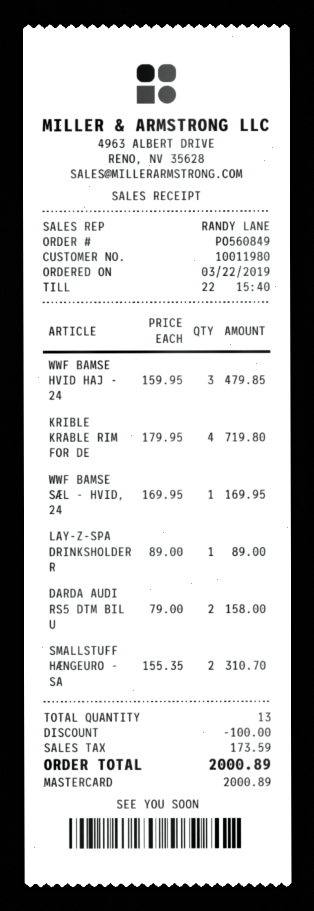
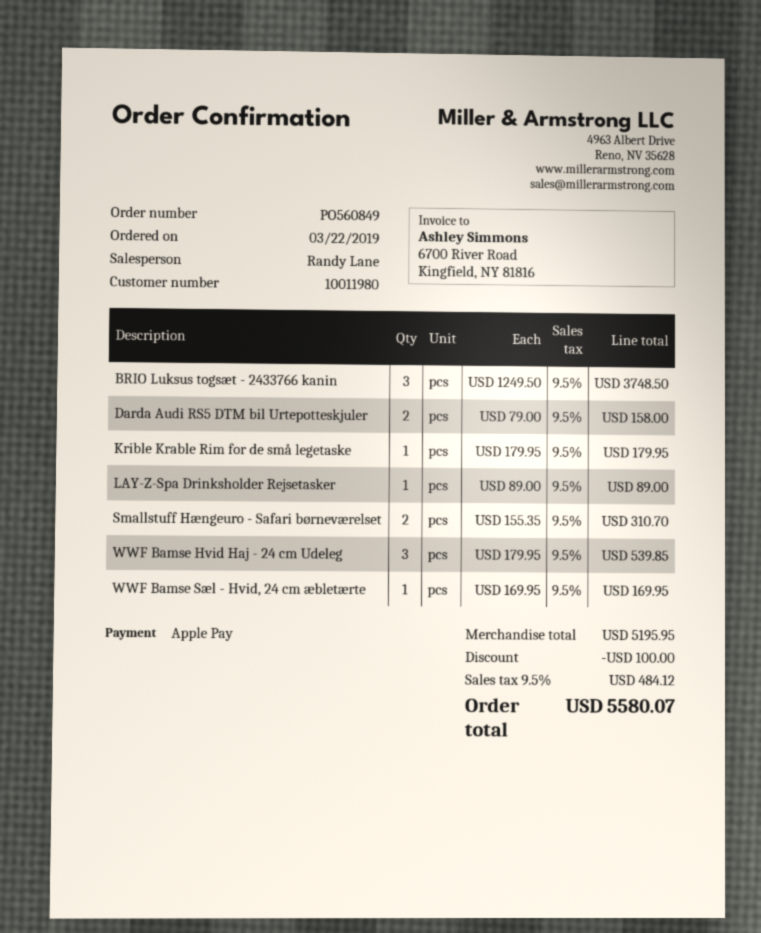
payment method: Mastercard -> Apple Pay
WWF BAMSE HVID HAJ - 24: 3 x 159.95 = 479.85 -> 3 x 179.95 = 539.85
KRIBLE KRABLE RIM FOR DE: 4 x 179.95 = 719.80 -> 1 x 179.95 = 179.95
BRIO Luksus togsæt - 2433766 kanin: none -> 3 x 1249.50 = 3748.50
tax: 173.59 -> 484.12
total: 2000.89 -> 5580.07

